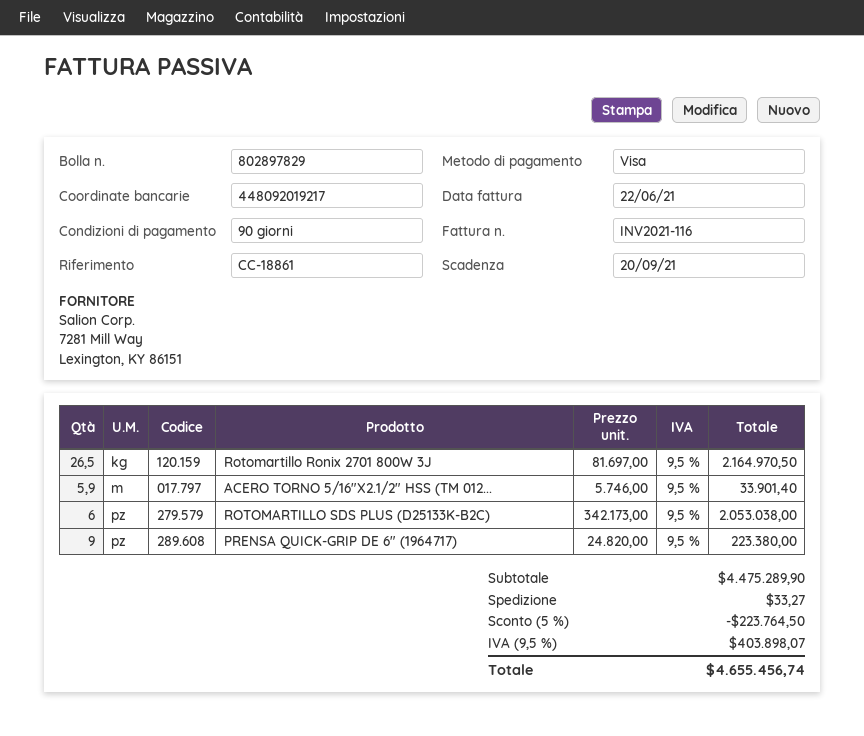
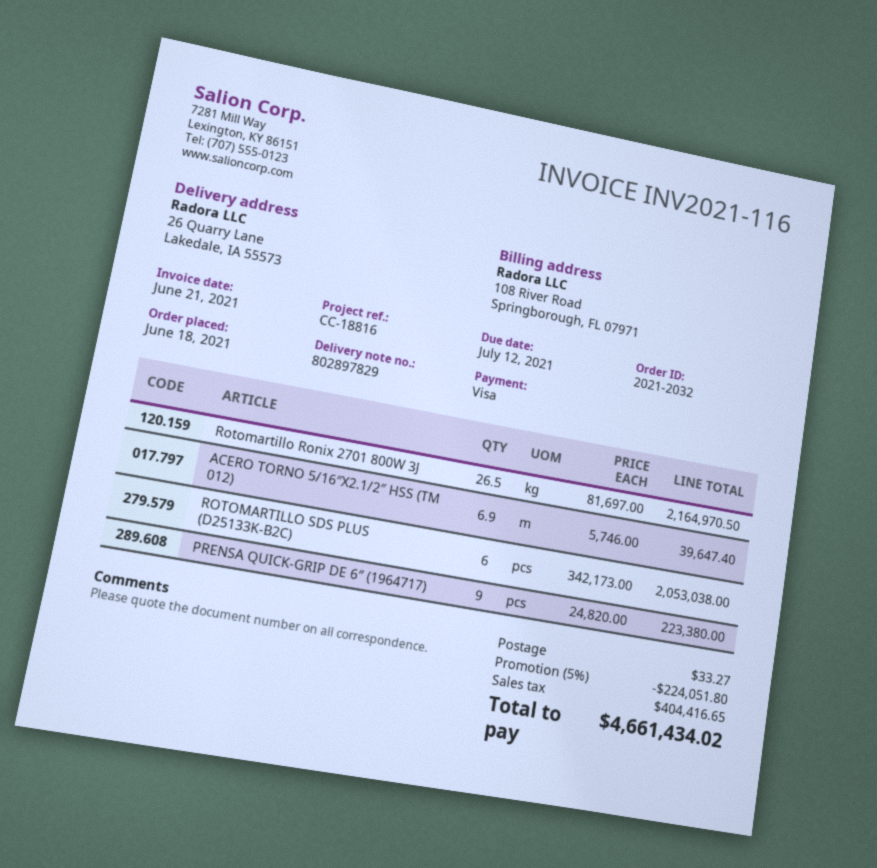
invoice date: 2021-06-22 -> 2021-06-21
due date: 2021-09-20 -> 2021-07-12
reference: CC-18861 -> CC-18816
ACERO TORNO 5/16″X2.1/2″ HSS (TM 012...: 5.9 x 5746.00 = 33901.40 -> 6.9 x 5746.00 = 39647.40
discount: 5% = 223764.50 -> 5% = 224051.80
tax: 403898.07 -> 404416.65
total: 4655456.74 -> 4661434.02

